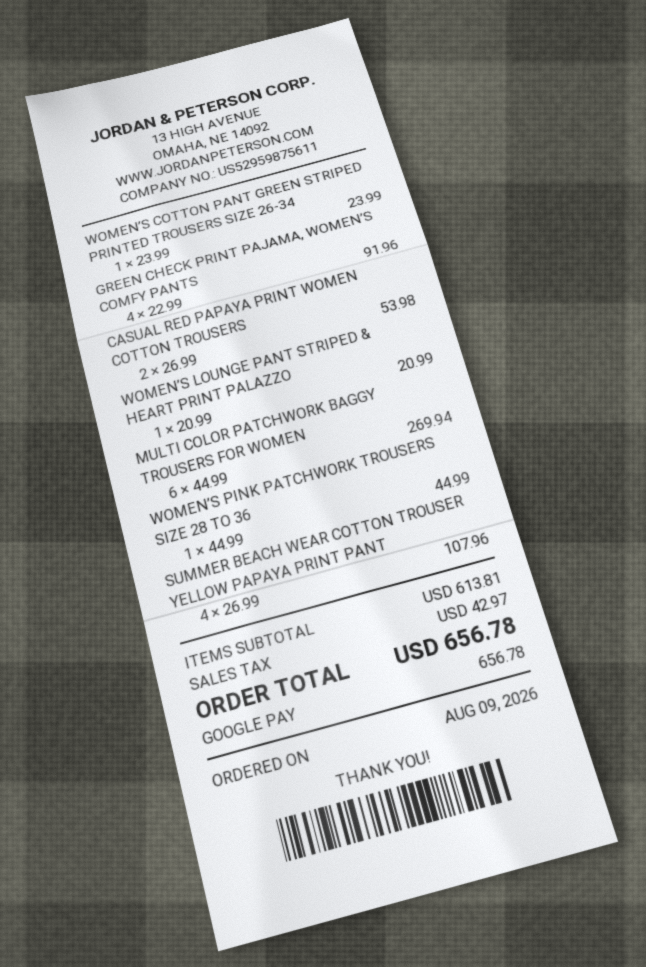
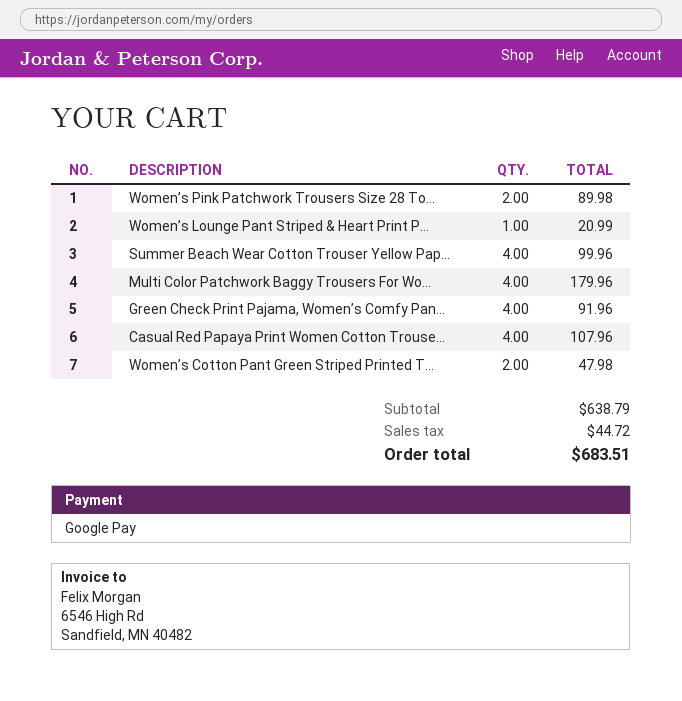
WOMEN’S COTTON PANT GREEN STRIPED PRINTED TROUSERS SIZE 26-34: 1 for 23.99 -> 2 for 47.98
CASUAL RED PAPAYA PRINT WOMEN COTTON TROUSERS: 2 for 53.98 -> 4 for 107.96
MULTI COLOR PATCHWORK BAGGY TROUSERS FOR WOMEN: 6 for 269.94 -> 4 for 179.96
WOMEN’S PINK PATCHWORK TROUSERS SIZE 28 TO 36: 1 for 44.99 -> 2 for 89.98
SUMMER BEACH WEAR COTTON TROUSER YELLOW PAPAYA PRINT PANT: 4 for 107.96 -> 4 for 99.96
subtotal: 613.81 -> 638.79
tax: 42.97 -> 44.72
total: 656.78 -> 683.51

